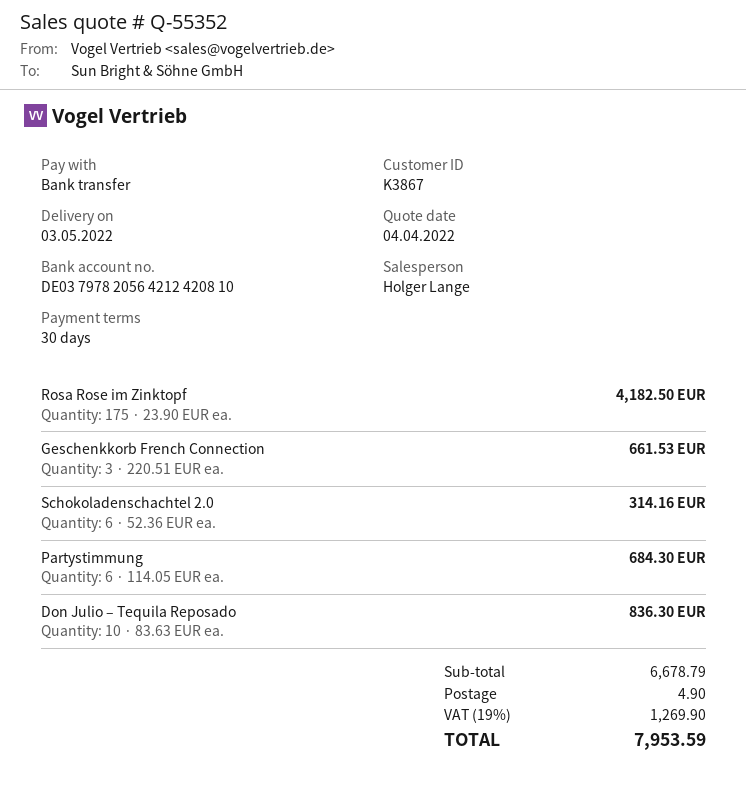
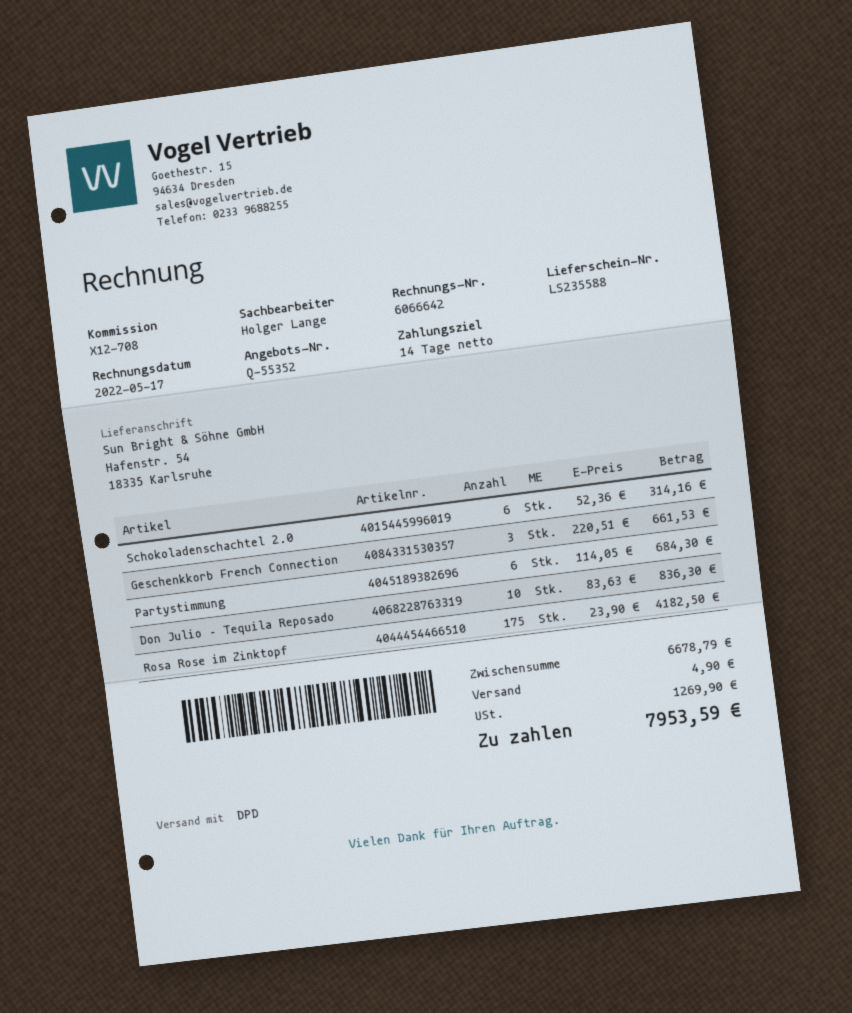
payment terms: 30 days -> 14 days

